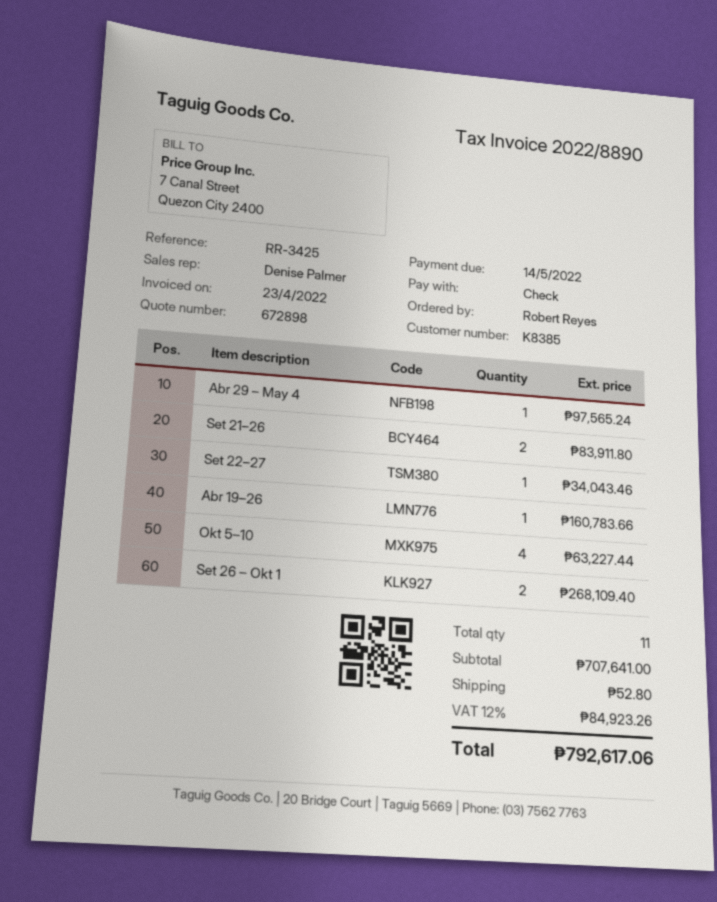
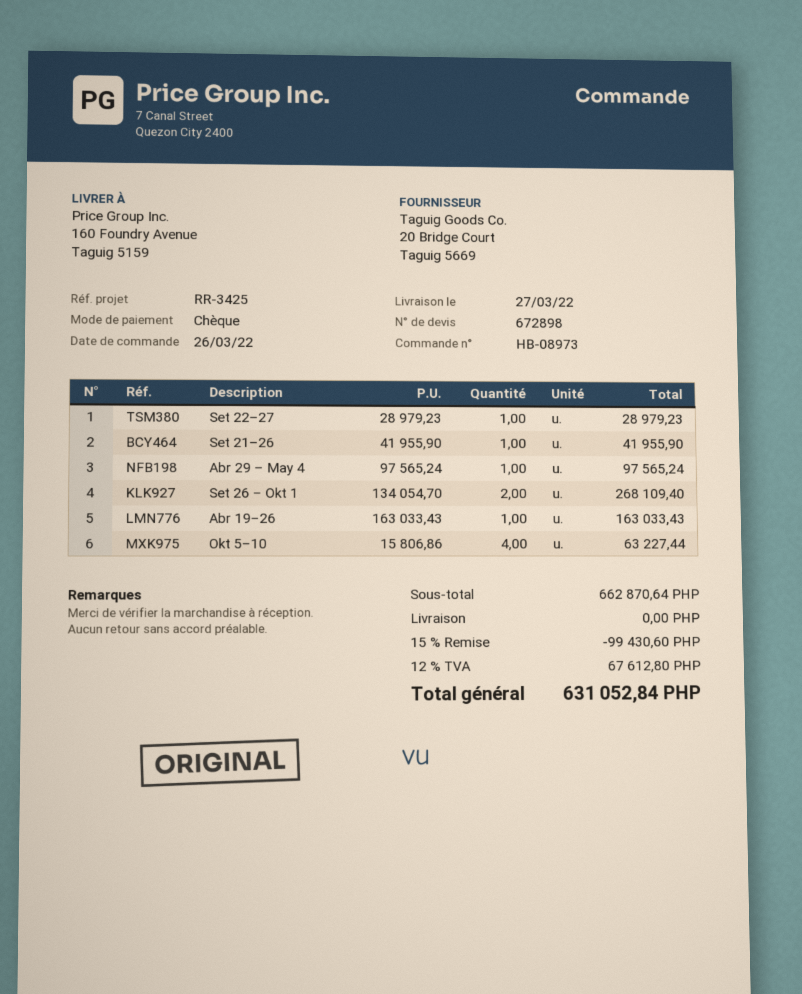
Set 21–26: 2 for 83911.80 -> 1 for 41955.90
Set 22–27: 1 for 34043.46 -> 1 for 28979.23
Abr 19–26: 1 for 160783.66 -> 1 for 163033.43
subtotal: 707641.00 -> 662870.64
discount: none -> 15% = 99430.60
shipping: 52.80 -> 0.00
tax: 12% = 84923.26 -> 12% = 67612.80
total: 792617.06 -> 631052.84

